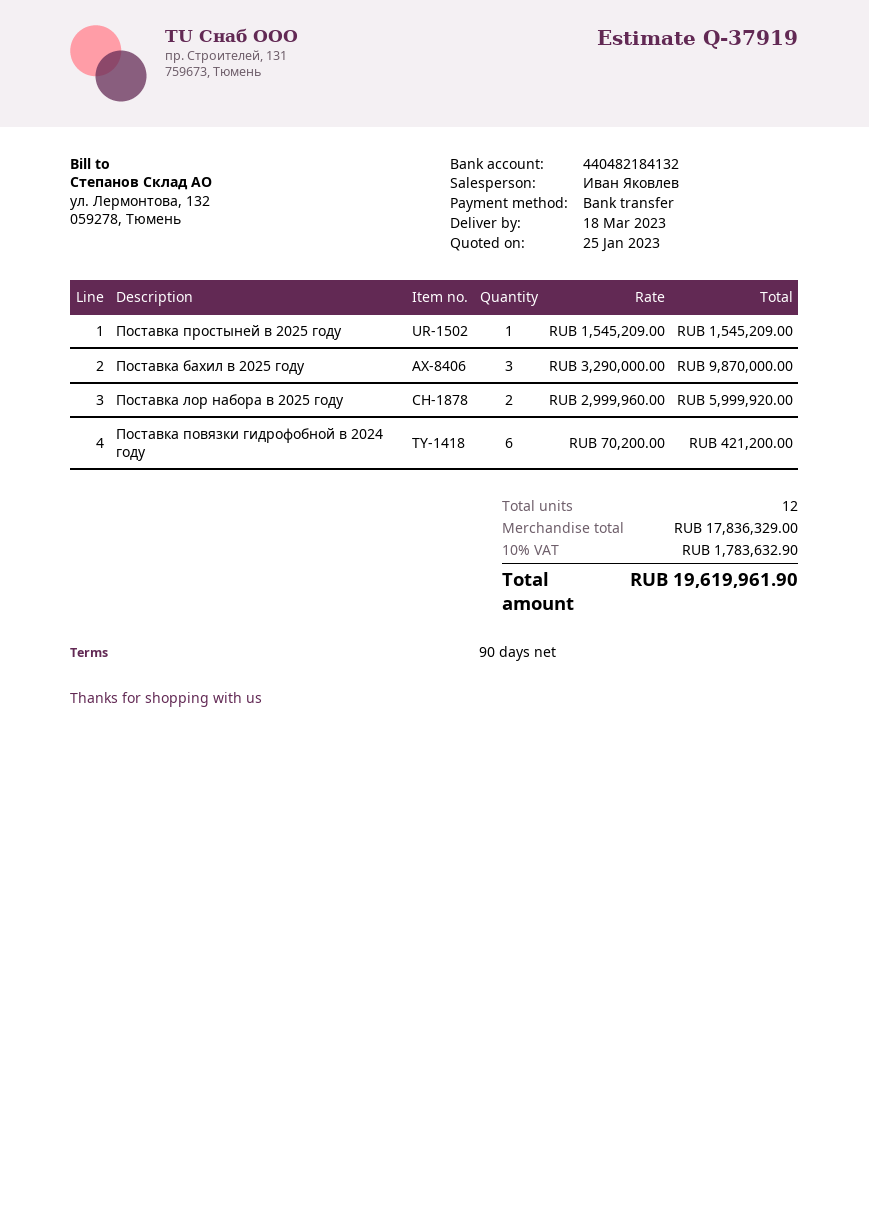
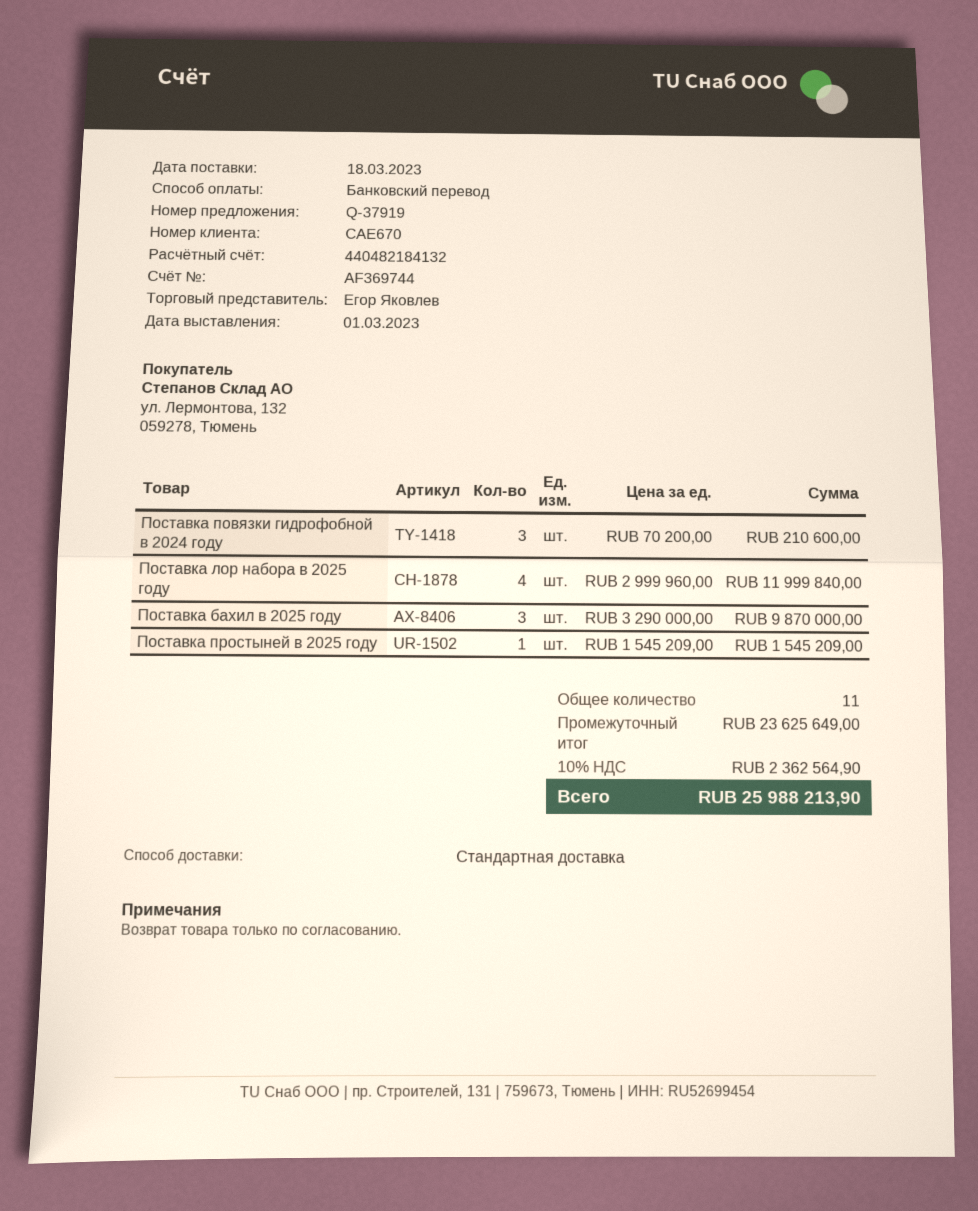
sales rep: Иван Яковлев -> Егор Яковлев
Поставка лор набора в 2025 году: 2 x 2999960.00 = 5999920.00 -> 4 x 2999960.00 = 11999840.00
Поставка повязки гидрофобной в 2024 году: 6 x 70200.00 = 421200.00 -> 3 x 70200.00 = 210600.00
total quantity: 12 -> 11
subtotal: 17836329.00 -> 23625649.00
tax: 10% = 1783632.90 -> 10% = 2362564.90
total: 19619961.90 -> 25988213.90

